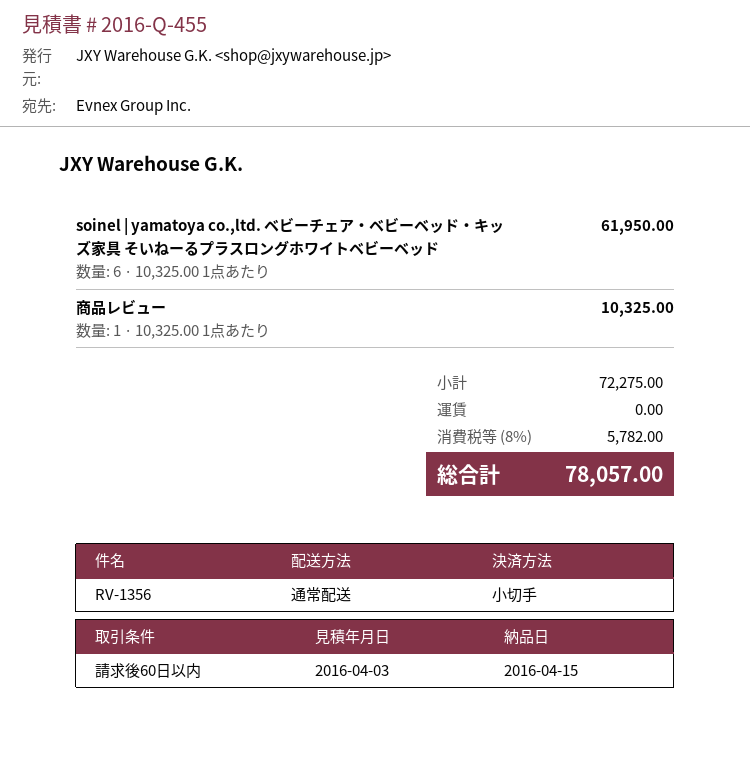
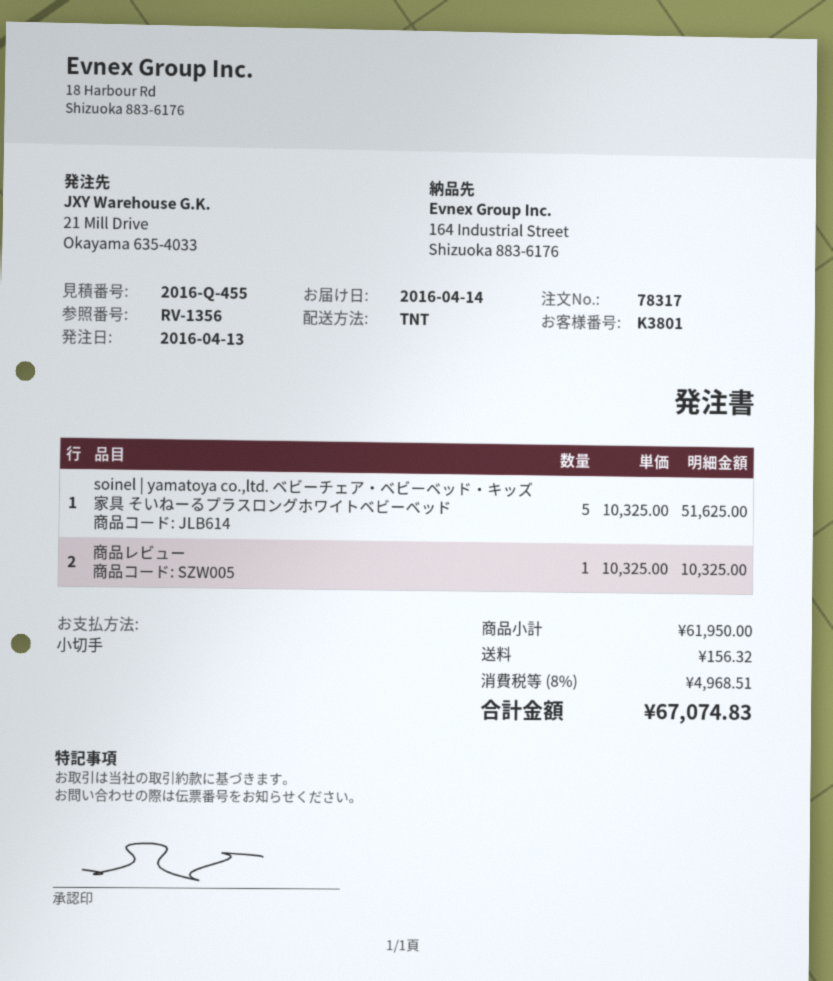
delivery date: 2016-04-15 -> 2016-04-14
shipping method: standard -> TNT
soinel | yamatoya co.,ltd. ベビーチェア・ベビーベッド・キッズ家具 そいねーるプラスロングホワイトベビーベッド: 6 x 10325.00 = 61950.00 -> 5 x 10325.00 = 51625.00
subtotal: 72275.00 -> 61950.00
shipping: 0.00 -> 156.32
tax: 8% = 5782.00 -> 8% = 4968.51
total: 78057.00 -> 67074.83

